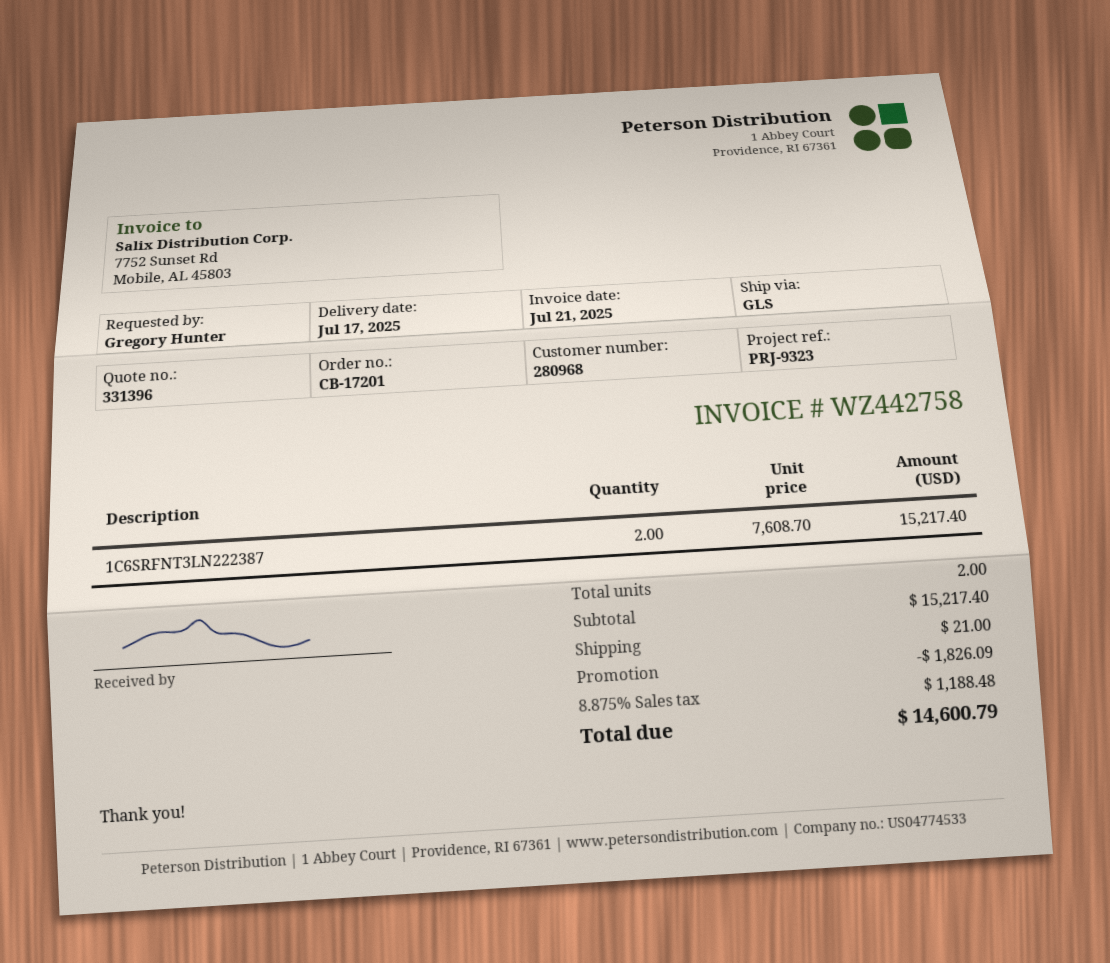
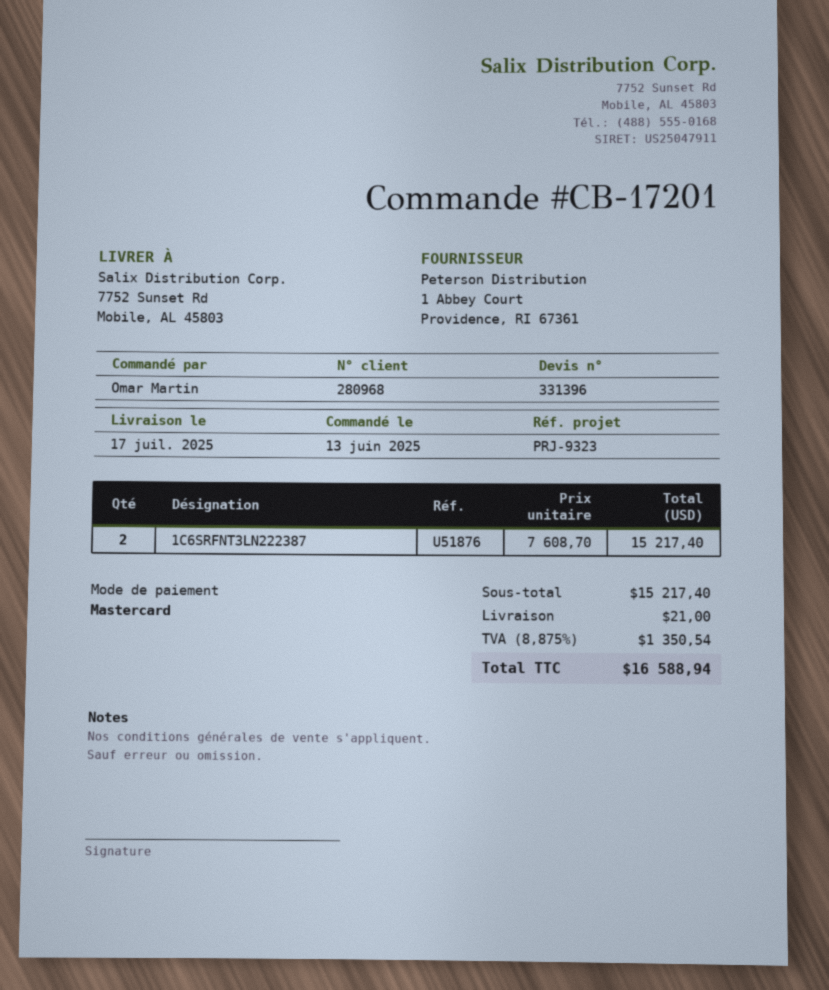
ordered by: Gregory Hunter -> Omar Martin
discount: 1826.09 -> none
tax: 8.875% = 1188.48 -> 8.875% = 1350.54
total: 14600.79 -> 16588.94

